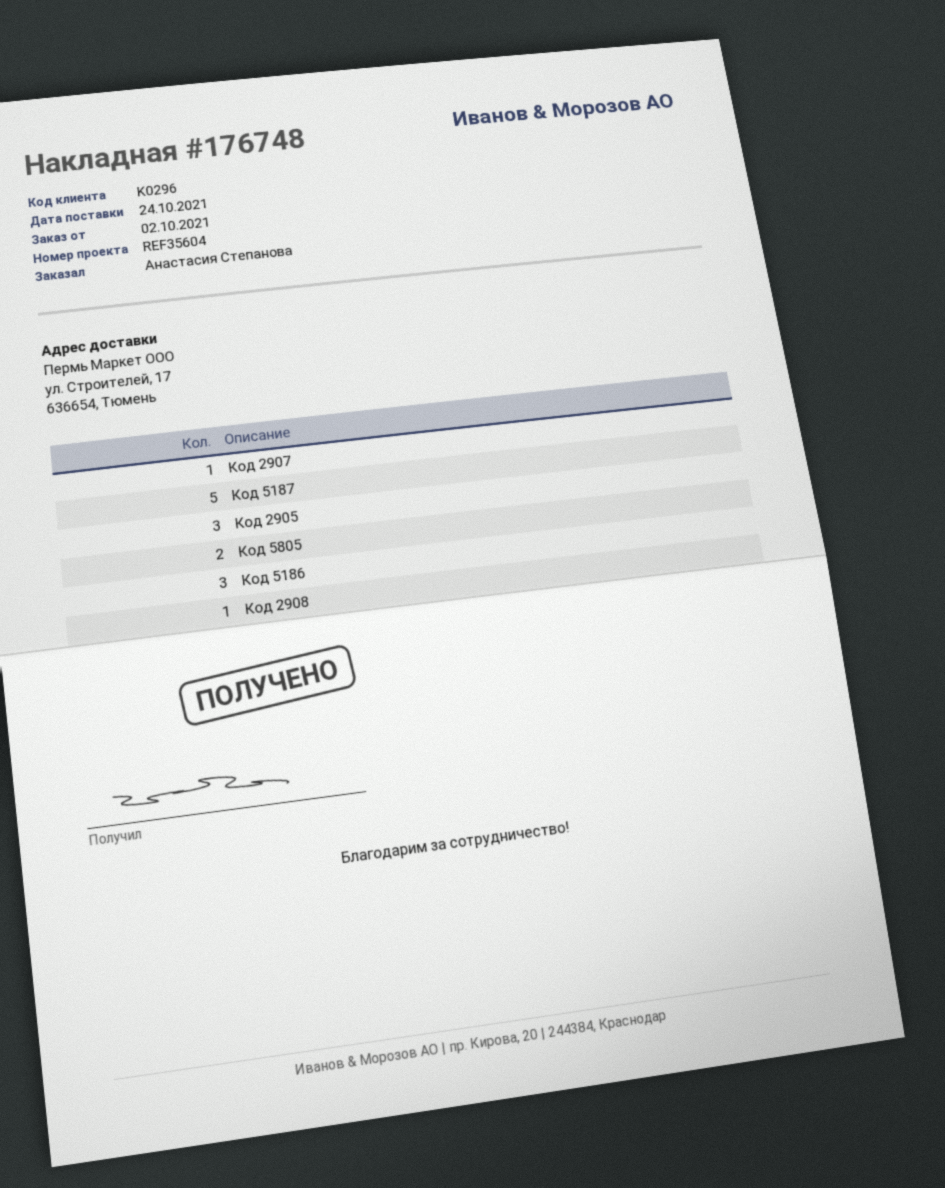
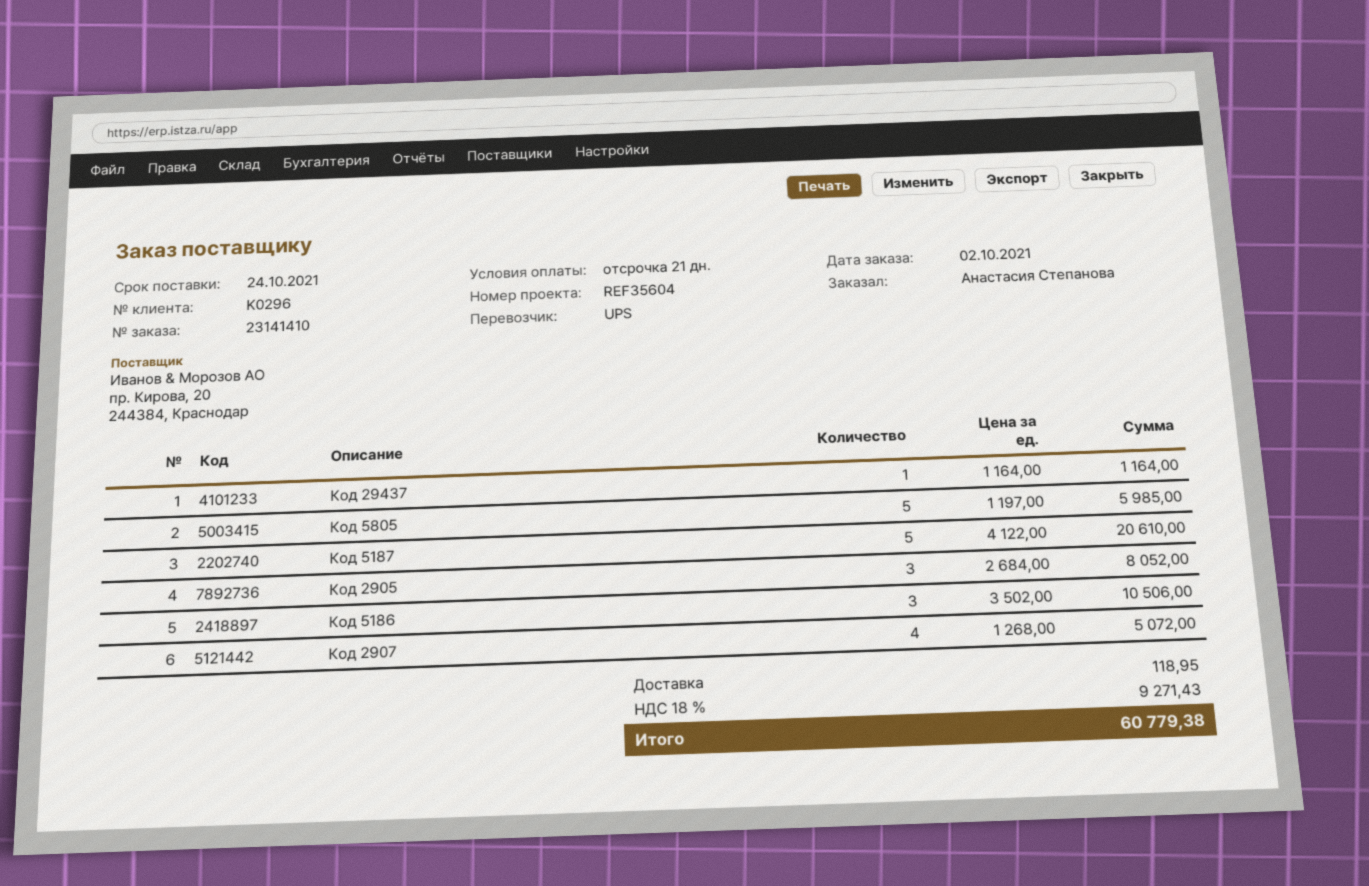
Код 2907: 1 -> 4
Код 5805: 2 -> 5
Код 2908: 1 -> none
Код 29437: none -> 1

